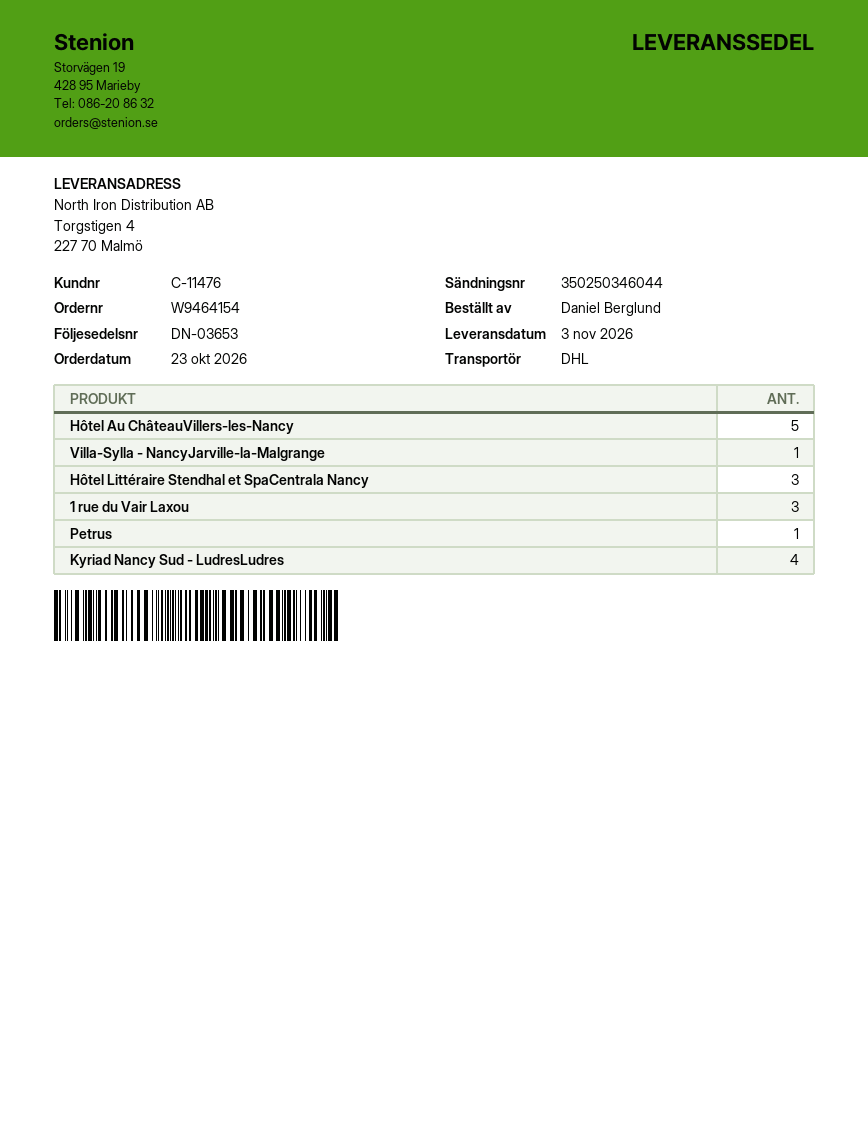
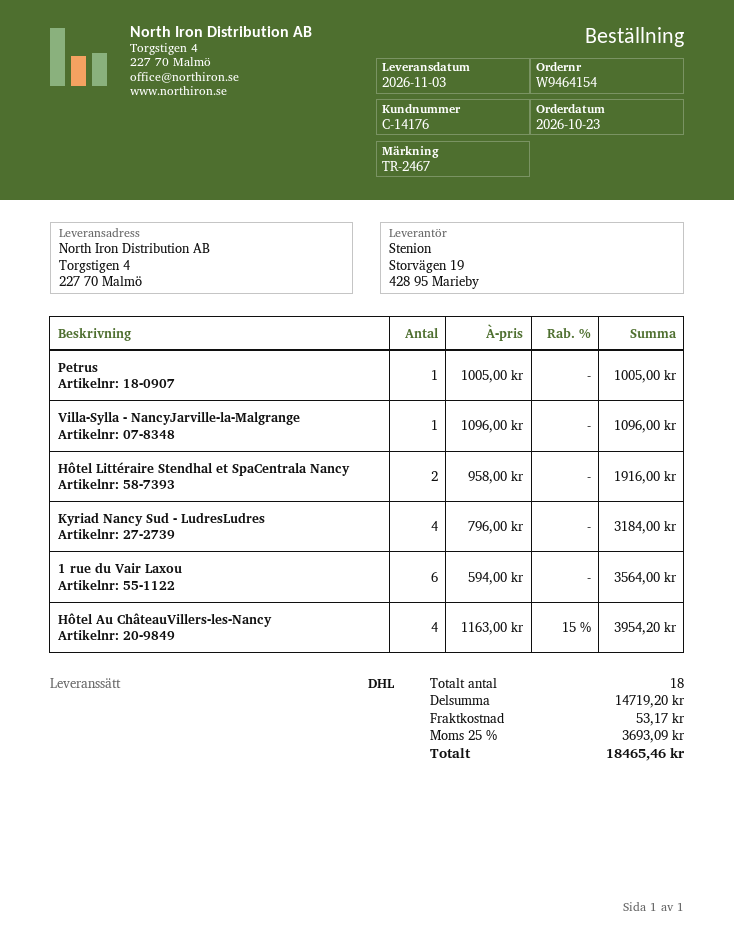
customer number: C-11476 -> C-14176
Hôtel Au ChâteauVillers-les-Nancy: 5 -> 4
Hôtel Littéraire Stendhal et SpaCentrala Nancy: 3 -> 2
1 rue du Vair Laxou: 3 -> 6

